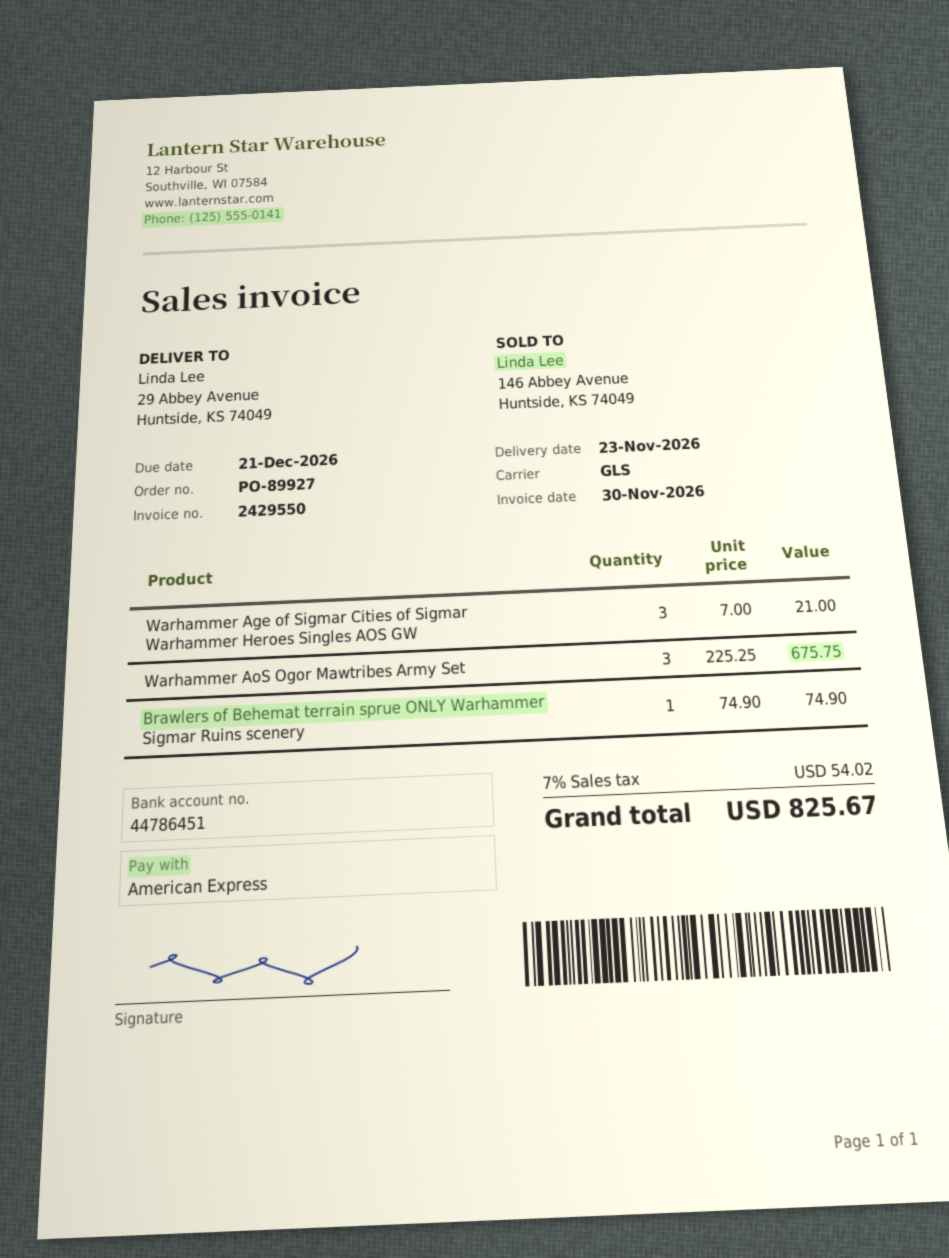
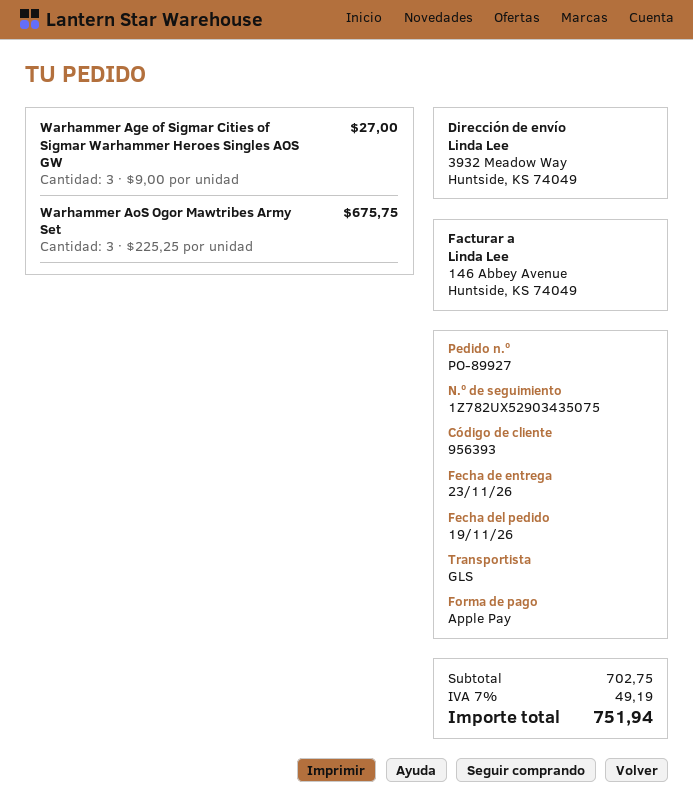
payment method: American Express -> Apple Pay
ship to: 29 Abbey Avenue, Huntside, KS 74049 -> 3932 Meadow Way, Huntside, KS 74049
Warhammer Age of Sigmar Cities of Sigmar Warhammer Heroes Singles AOS GW: 3 x 7.00 = 21.00 -> 3 x 9.00 = 27.00
Brawlers of Behemat terrain sprue ONLY Warhammer Sigmar Ruins scenery: 1 x 74.90 = 74.90 -> none
tax: 7% = 54.02 -> 7% = 49.19
total: 825.67 -> 751.94

